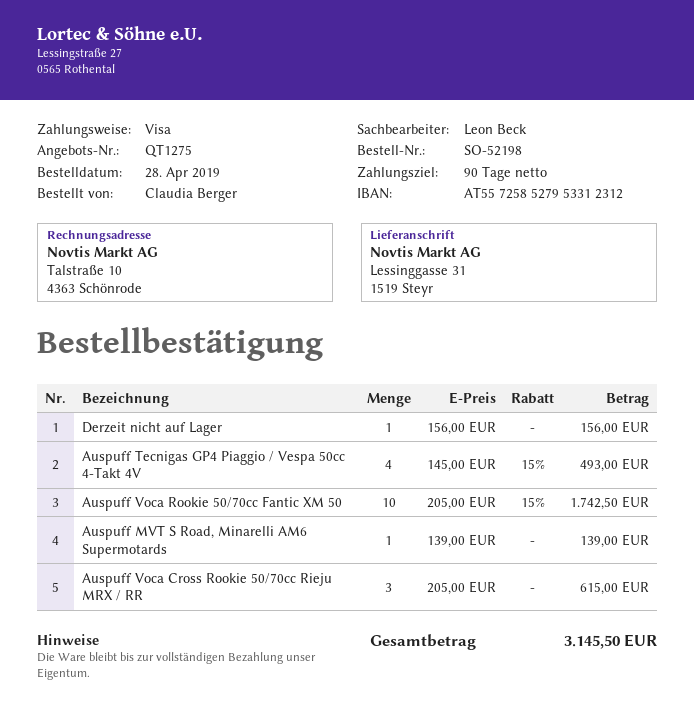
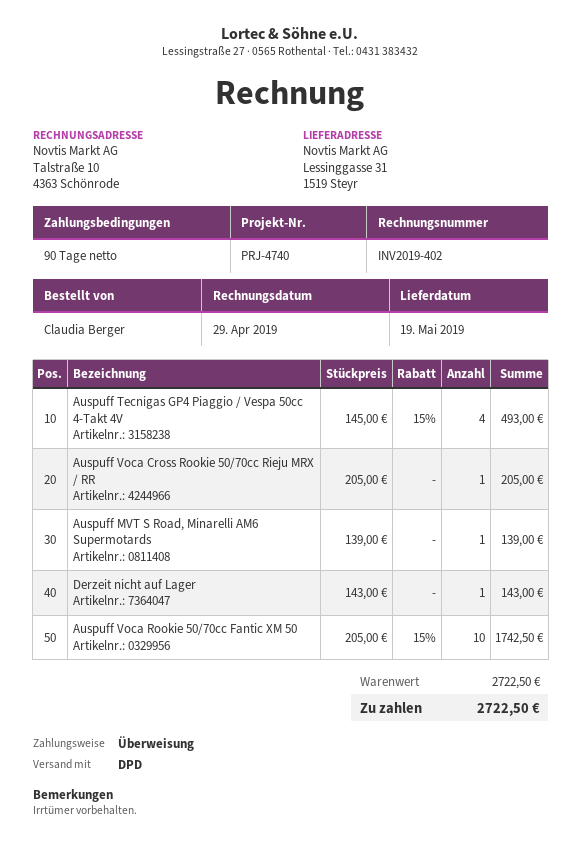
payment method: Visa -> bank transfer
Derzeit nicht auf Lager: 1 x 156.00 = 156.00 -> 1 x 143.00 = 143.00
Auspuff Voca Cross Rookie 50/70cc Rieju MRX / RR: 3 x 205.00 = 615.00 -> 1 x 205.00 = 205.00
total: 3145.50 -> 2722.50

